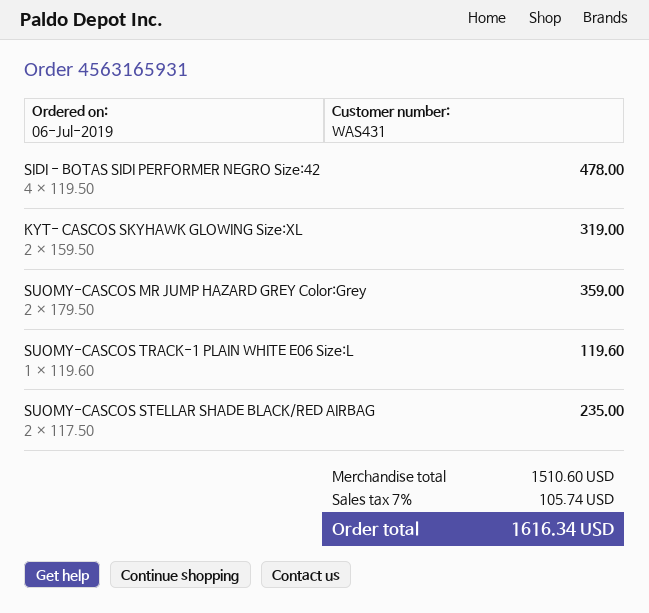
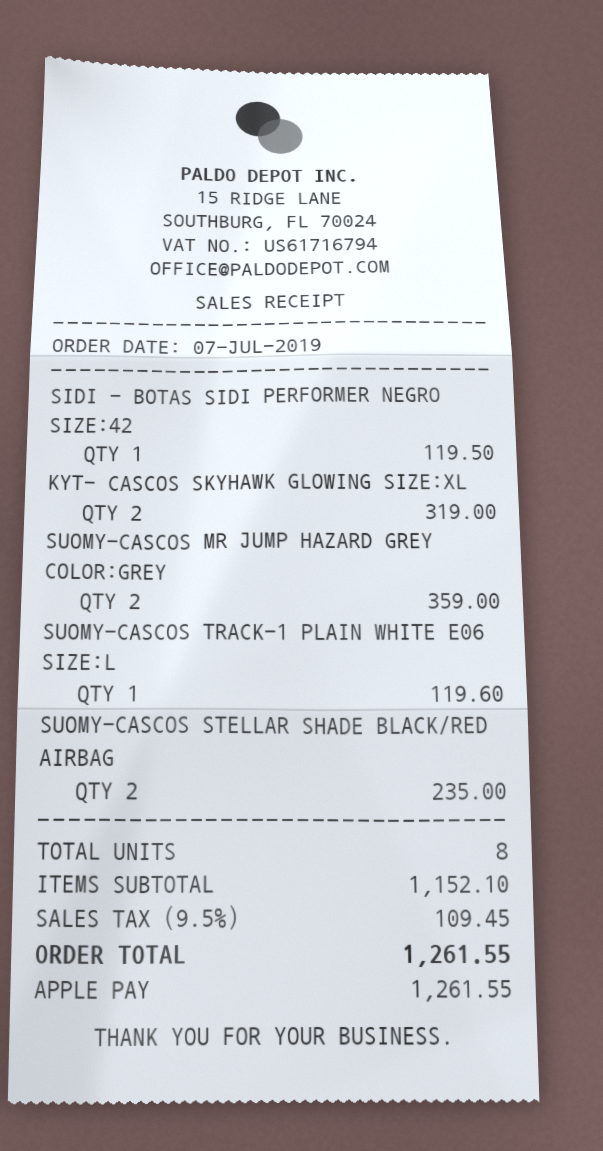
order date: 2019-07-06 -> 2019-07-07
SIDI - BOTAS SIDI PERFORMER NEGRO Size:42: 4 for 478.00 -> 1 for 119.50
subtotal: 1510.60 -> 1152.10
tax: 7% = 105.74 -> 9.5% = 109.45
total: 1616.34 -> 1261.55

